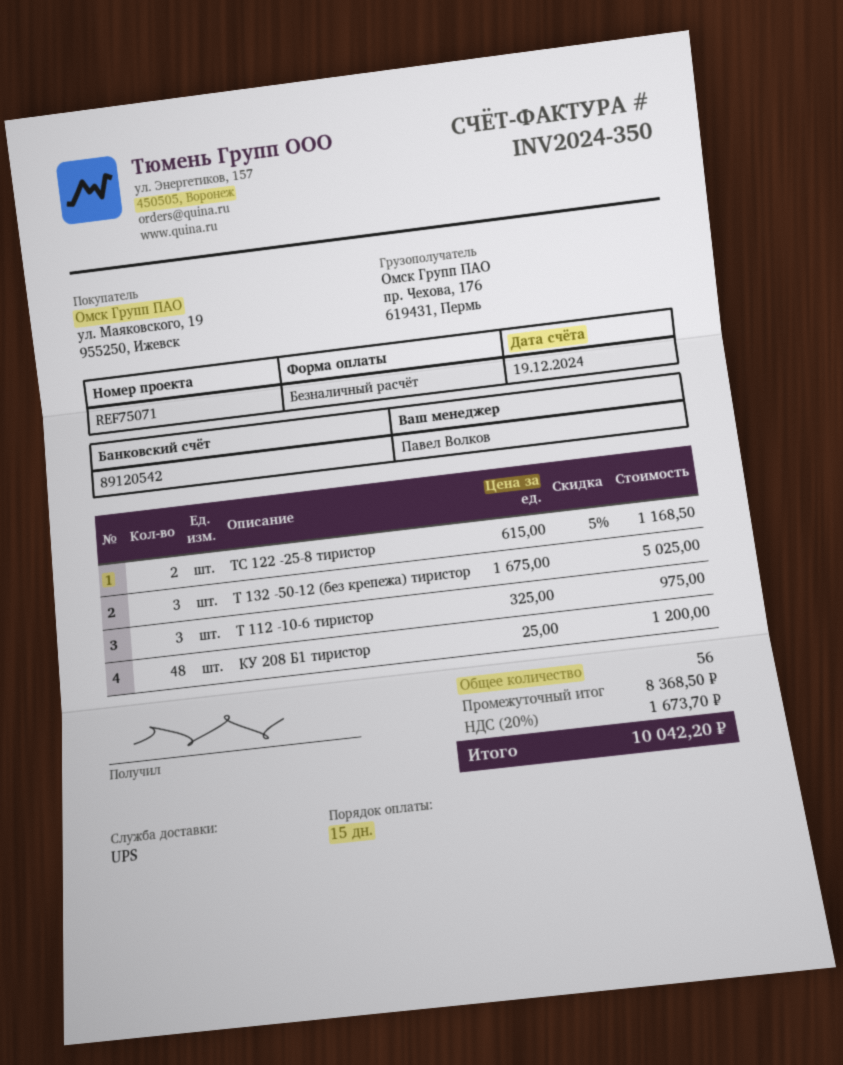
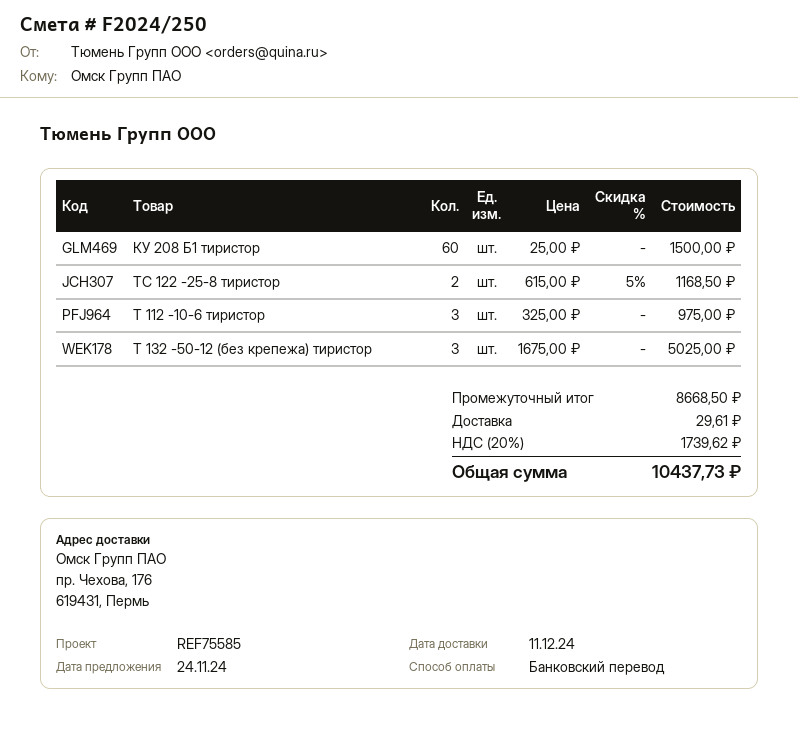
reference: REF75071 -> REF75585
КУ 208 Б1 тиристор: 48 x 25.00 = 1200.00 -> 60 x 25.00 = 1500.00
subtotal: 8368.50 -> 8668.50
shipping: none -> 29.61
tax: 20% = 1673.70 -> 20% = 1739.62
total: 10042.20 -> 10437.73

